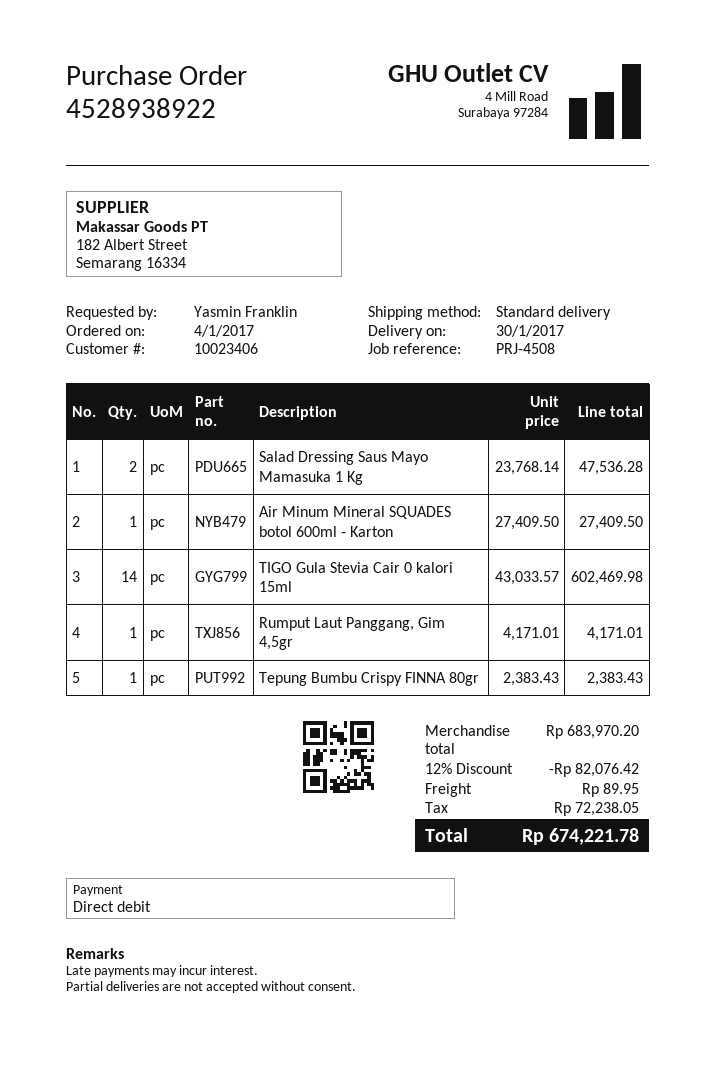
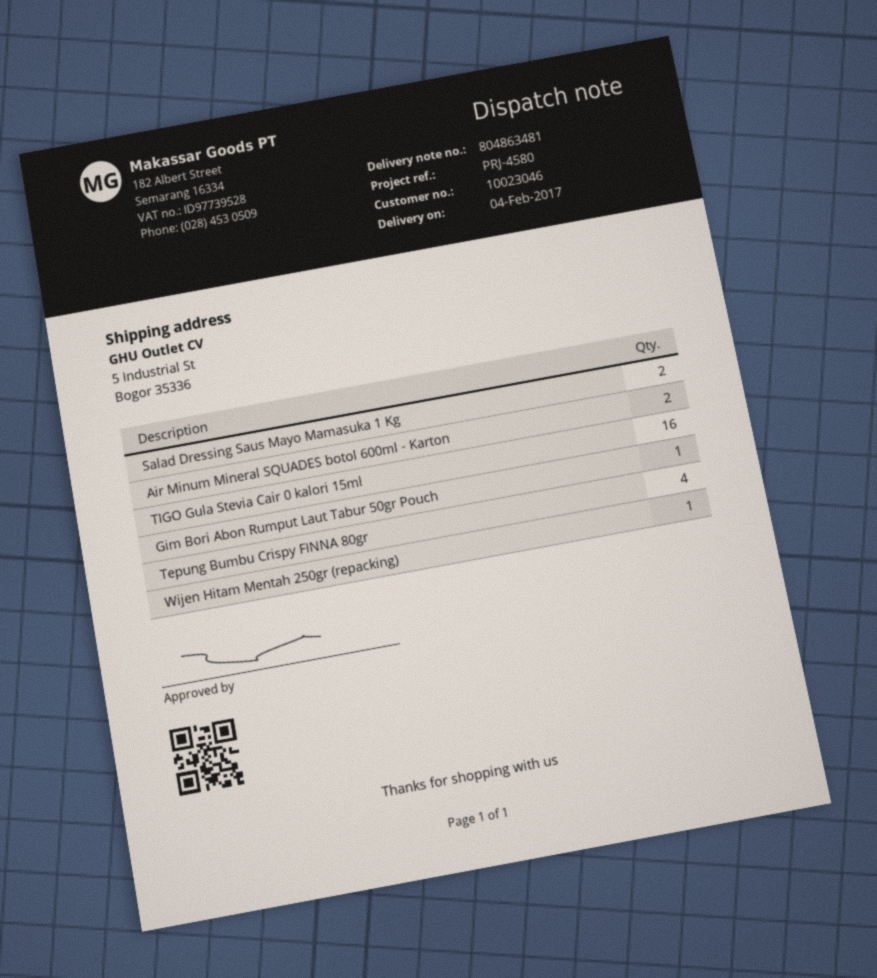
delivery date: 2017-01-30 -> 2017-02-04
customer number: 10023406 -> 10023046
reference: PRJ-4508 -> PRJ-4580
Air Minum Mineral SQUADES botol 600ml - Karton: 1 -> 2
TIGO Gula Stevia Cair 0 kalori 15ml: 14 -> 16
Rumput Laut Panggang, Gim 4,5gr: 1 -> none
Tepung Bumbu Crispy FINNA 80gr: 1 -> 4
Gim Bori Abon Rumput Laut Tabur 50gr Pouch: none -> 1
Wijen Hitam Mentah 250gr (repacking): none -> 1

